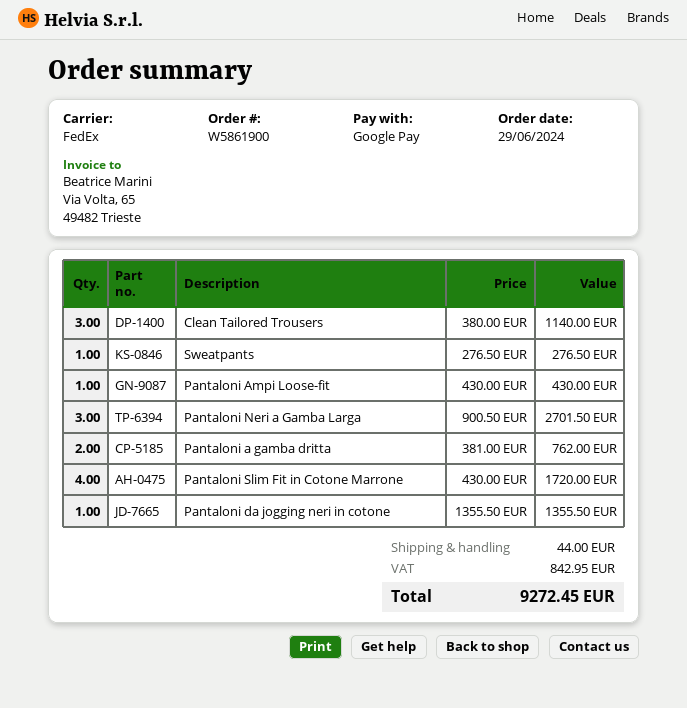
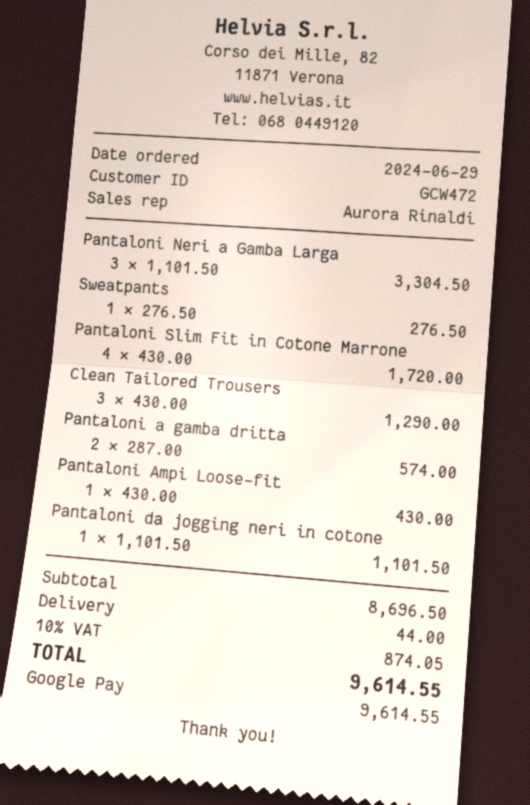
Clean Tailored Trousers: 3 x 380.00 = 1140.00 -> 3 x 430.00 = 1290.00
Pantaloni Neri a Gamba Larga: 3 x 900.50 = 2701.50 -> 3 x 1101.50 = 3304.50
Pantaloni a gamba dritta: 2 x 381.00 = 762.00 -> 2 x 287.00 = 574.00
Pantaloni da jogging neri in cotone: 1 x 1355.50 = 1355.50 -> 1 x 1101.50 = 1101.50
tax: 842.95 -> 874.05
total: 9272.45 -> 9614.55

